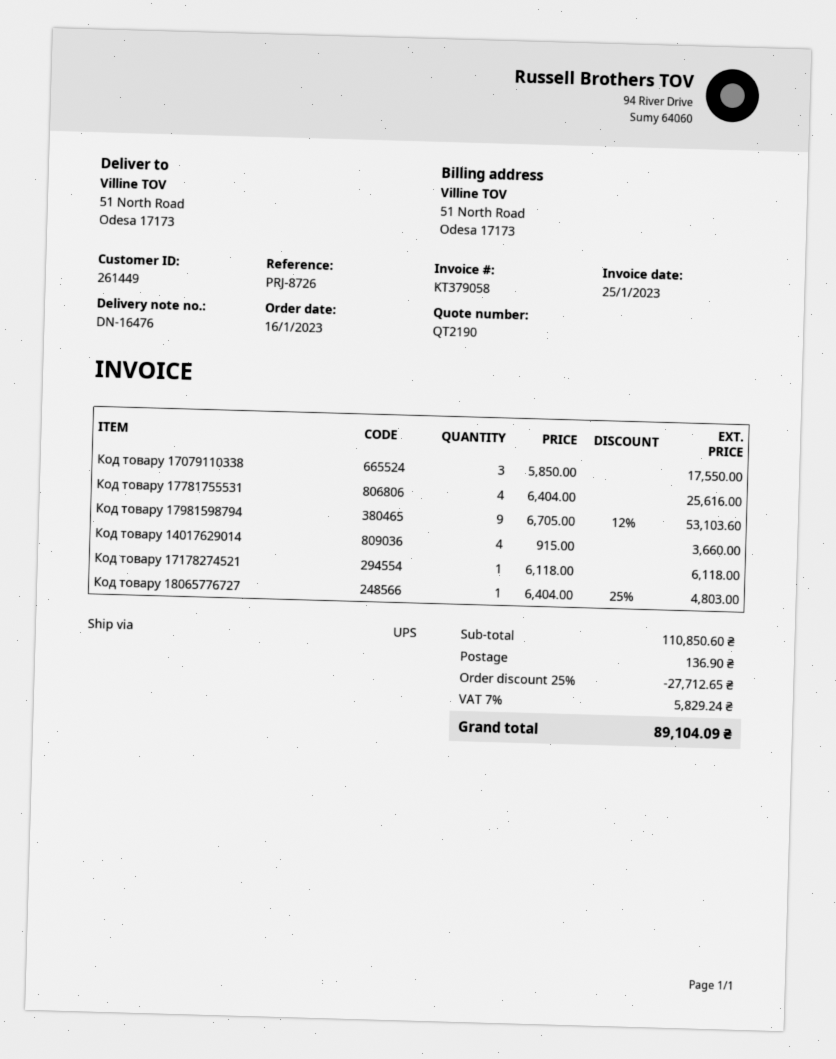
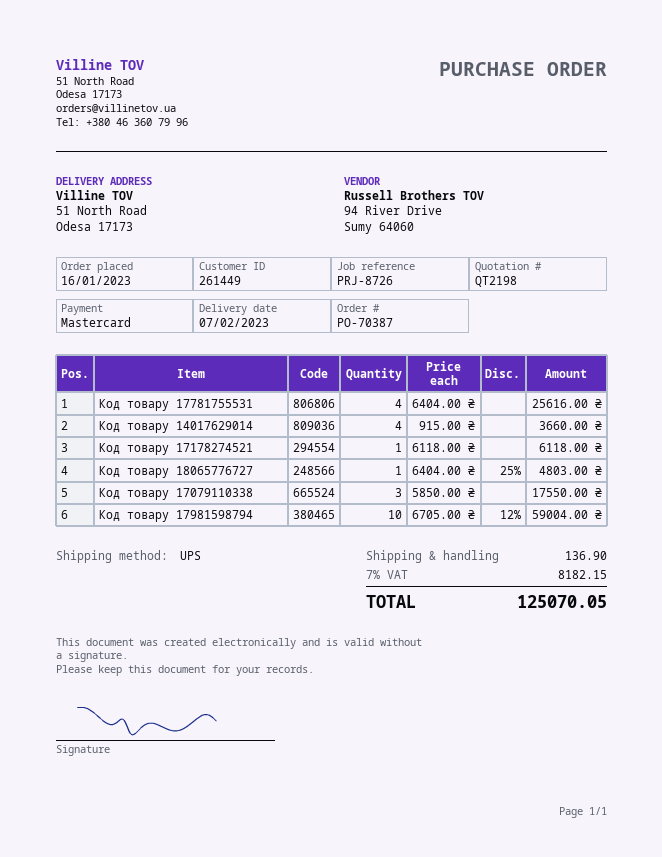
quote number: QT2190 -> QT2198
Код товару 17981598794: 9 x 6705.00 - 12% = 53103.60 -> 10 x 6705.00 - 12% = 59004.00
discount: 25% = 27712.65 -> none
tax: 7% = 5829.24 -> 7% = 8182.15
total: 89104.09 -> 125070.05

